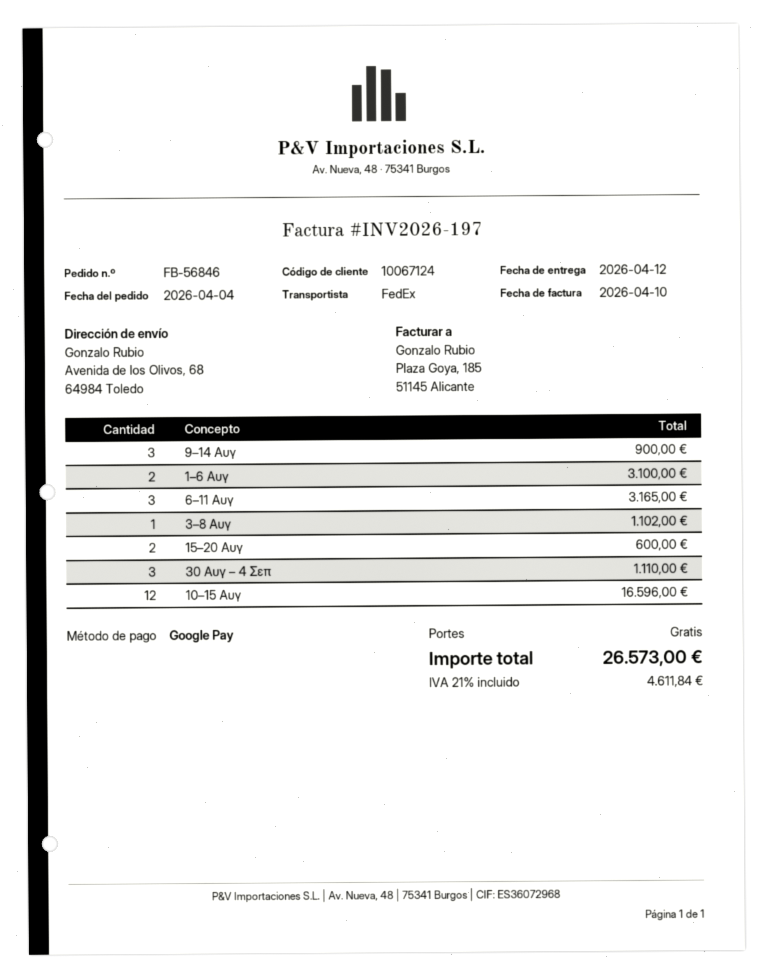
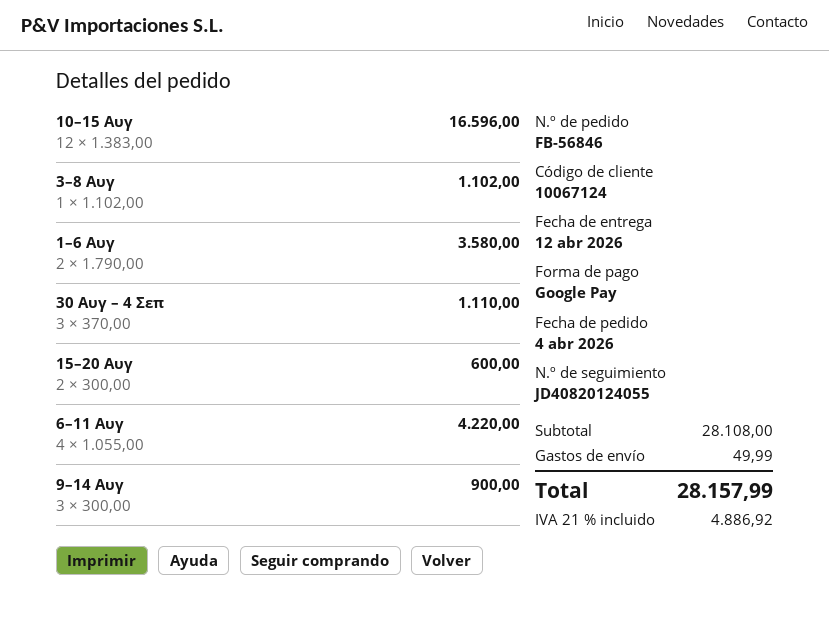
1–6 Αυγ: 2 for 3100.00 -> 2 for 3580.00
6–11 Αυγ: 3 for 3165.00 -> 4 for 4220.00
shipping: 0.00 -> 49.99
tax: 21% = 4611.84 -> 21% = 4886.92
total: 26573.00 -> 28157.99

